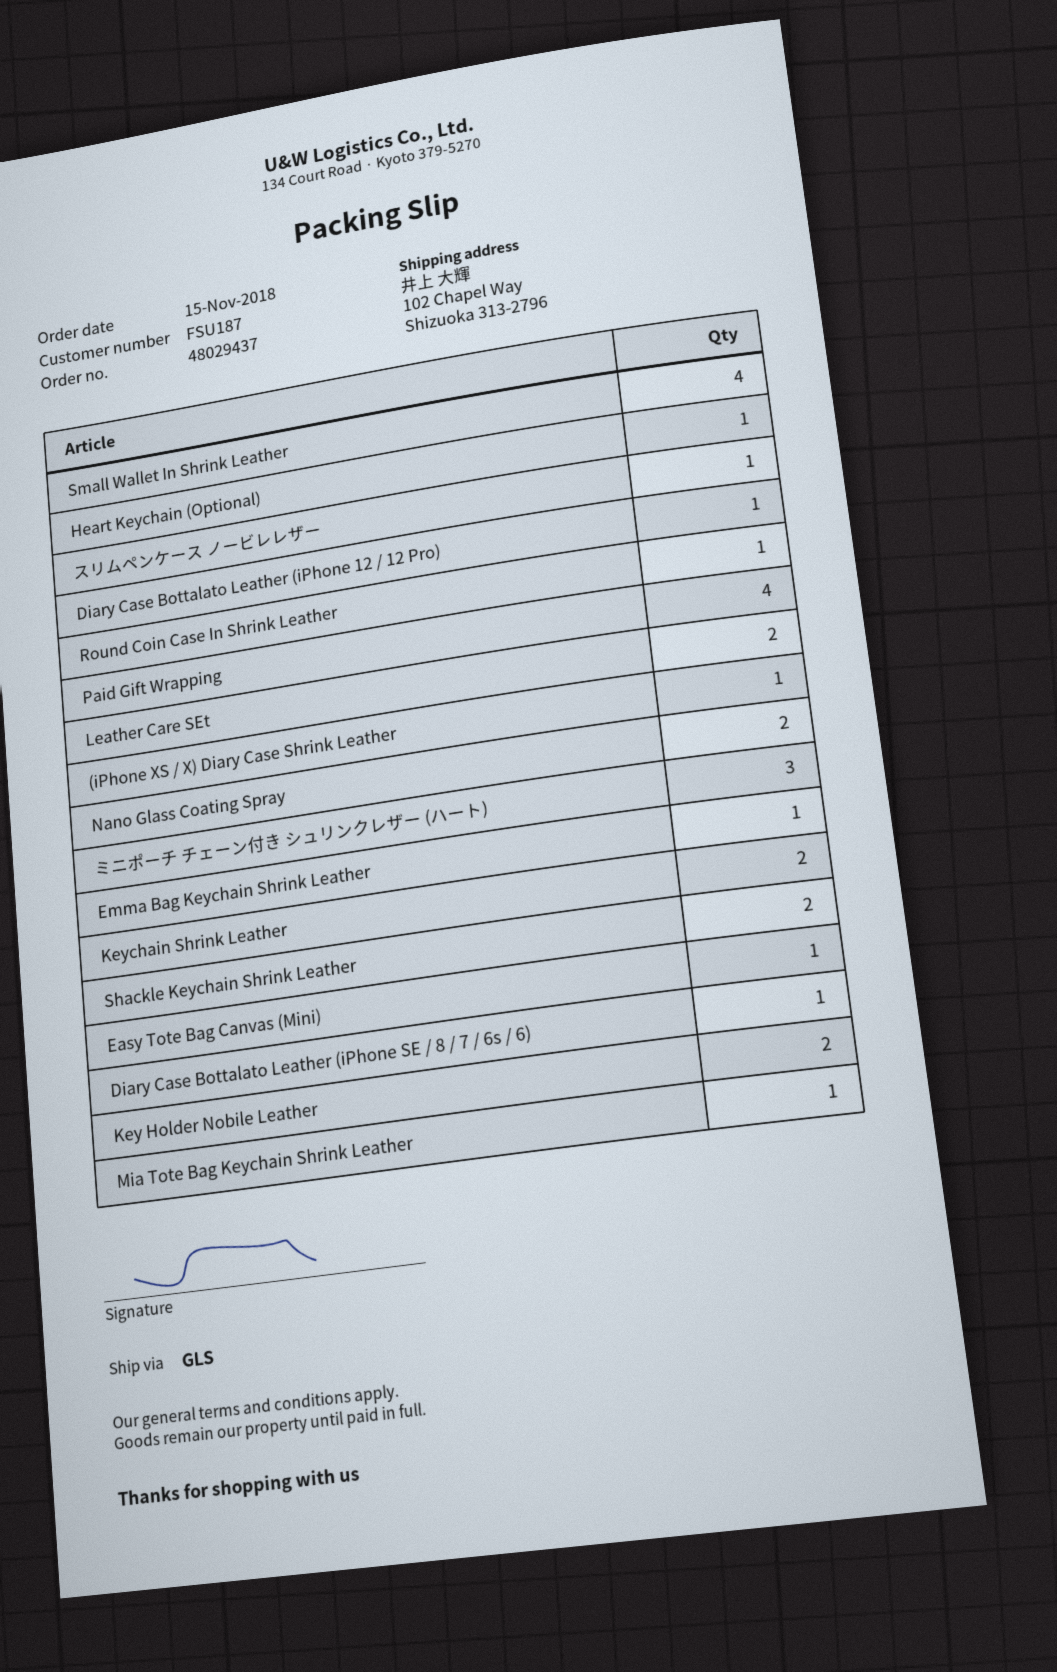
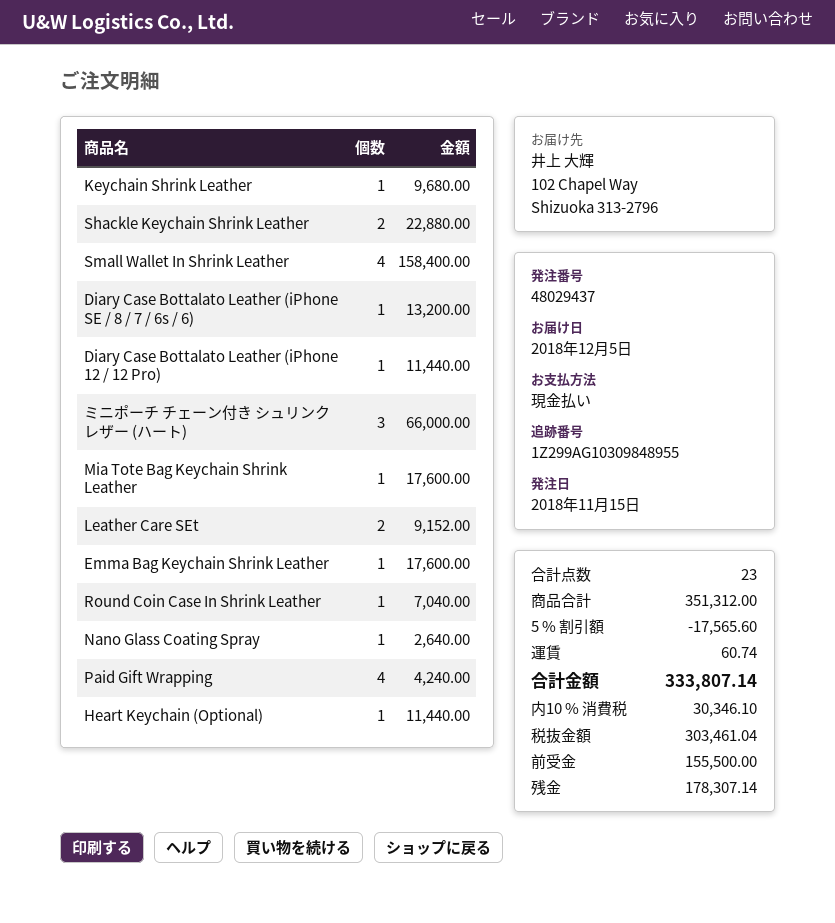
スリムペンケース ノービレレザー: 1 -> none
(iPhone XS / X) Diary Case Shrink Leather: 1 -> none
Nano Glass Coating Spray: 2 -> 1
Keychain Shrink Leather: 2 -> 1
Easy Tote Bag Canvas (Mini): 1 -> none
Key Holder Nobile Leather: 2 -> none

